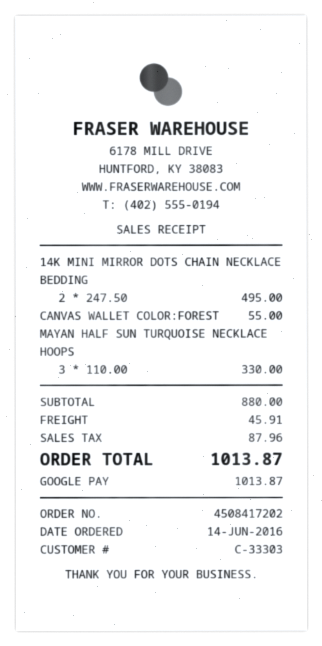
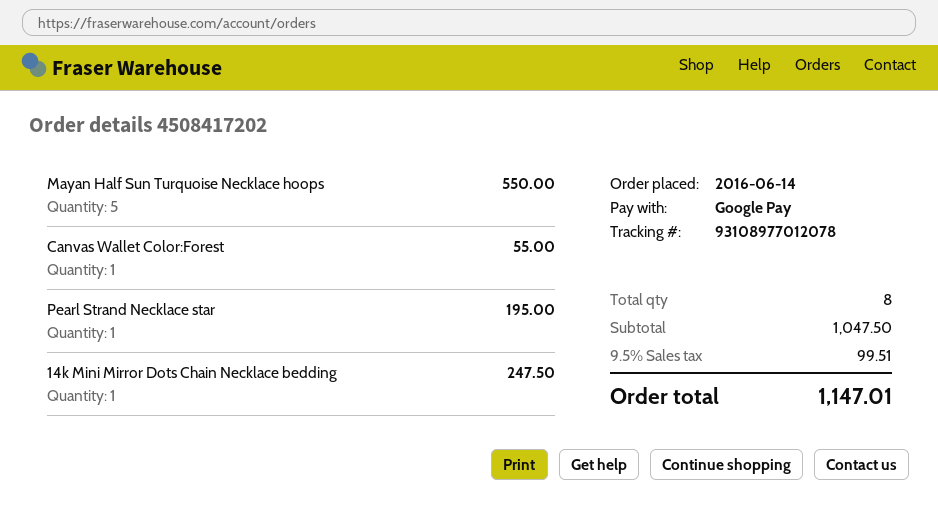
14K MINI MIRROR DOTS CHAIN NECKLACE BEDDING: 2 for 495.00 -> 1 for 247.50
MAYAN HALF SUN TURQUOISE NECKLACE HOOPS: 3 for 330.00 -> 5 for 550.00
Pearl Strand Necklace star: none -> 1 for 195.00
subtotal: 880.00 -> 1047.50
shipping: 45.91 -> none
tax: 87.96 -> 99.51
total: 1013.87 -> 1147.01

